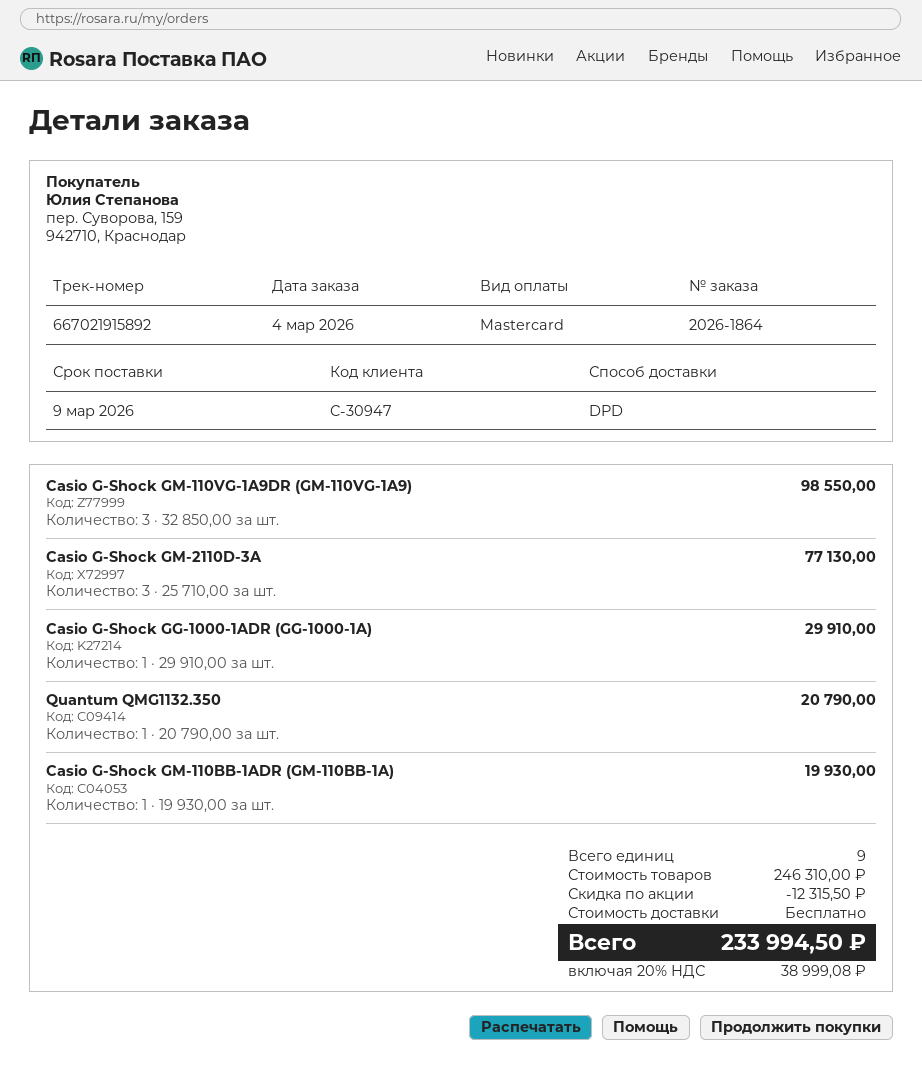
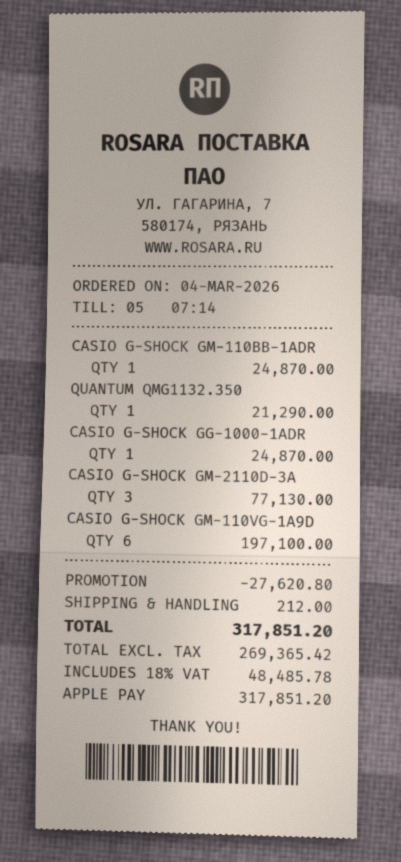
payment method: Mastercard -> Apple Pay
Casio G-Shock GM-110VG-1A9DR (GM-110VG-1A9): 3 for 98550.00 -> 6 for 197100.00
Casio G-Shock GG-1000-1ADR (GG-1000-1A): 1 for 29910.00 -> 1 for 24870.00
Quantum QMG1132.350: 1 for 20790.00 -> 1 for 21290.00
Casio G-Shock GM-110BB-1ADR (GM-110BB-1A): 1 for 19930.00 -> 1 for 24870.00
discount: 12315.50 -> 27620.80
shipping: 0.00 -> 212.00
tax: 20% = 38999.08 -> 18% = 48485.78
total: 233994.50 -> 317851.20

